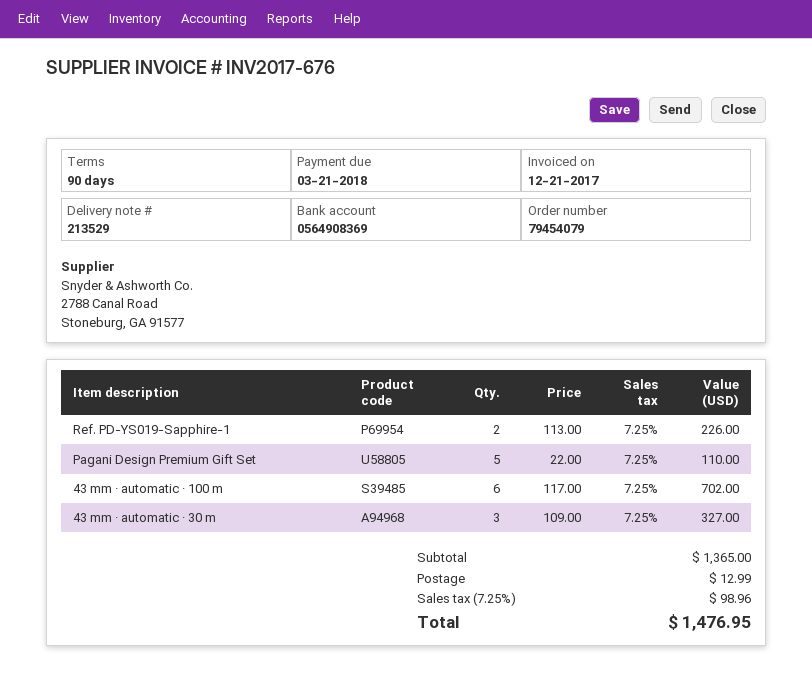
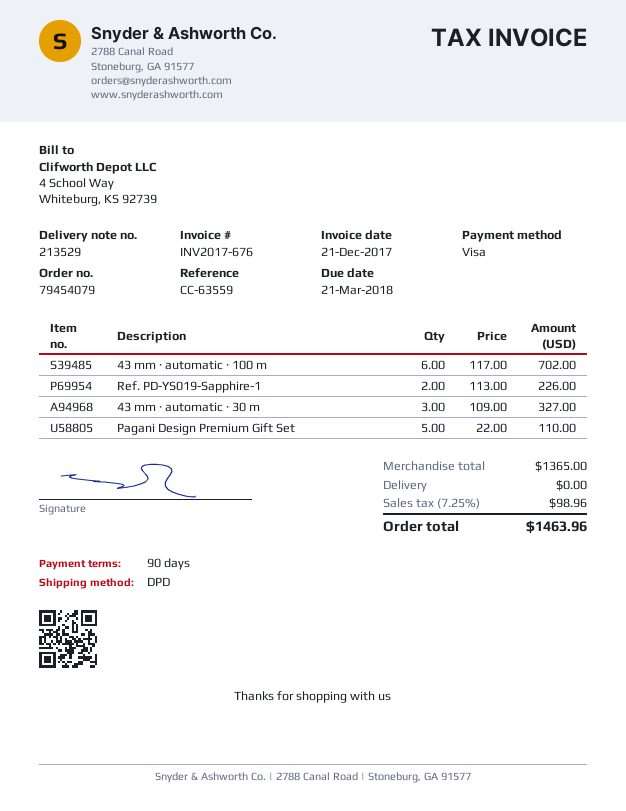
shipping: 12.99 -> 0.00
total: 1476.95 -> 1463.96

